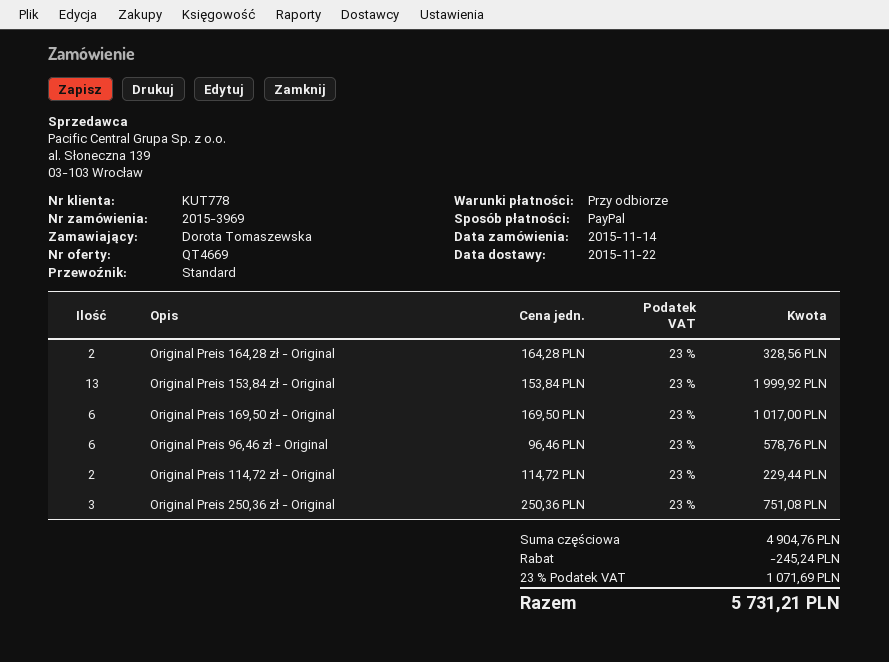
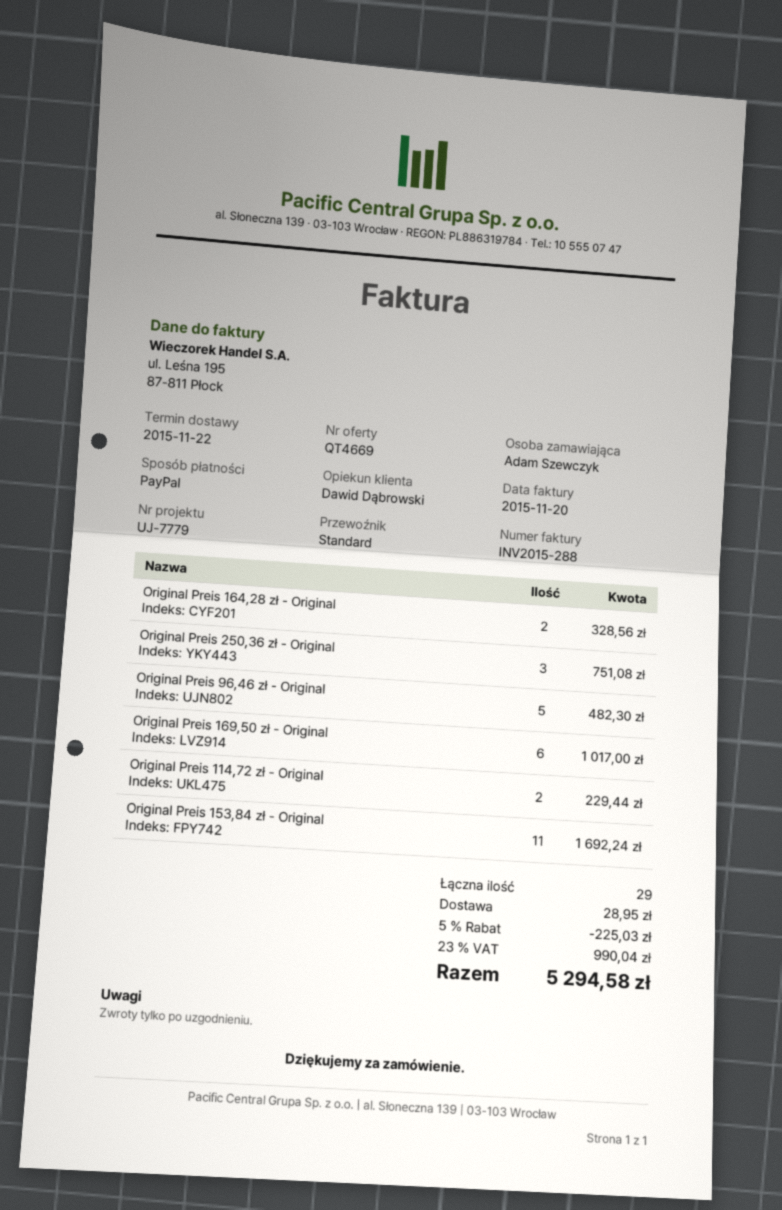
ordered by: Dorota Tomaszewska -> Adam Szewczyk
Original Preis 153,84 zł - Original: 13 for 1999.92 -> 11 for 1692.24
Original Preis 96,46 zł - Original: 6 for 578.76 -> 5 for 482.30
discount: 245.24 -> 225.03
shipping: none -> 28.95
tax: 23% = 1071.69 -> 23% = 990.04
total: 5731.21 -> 5294.58

